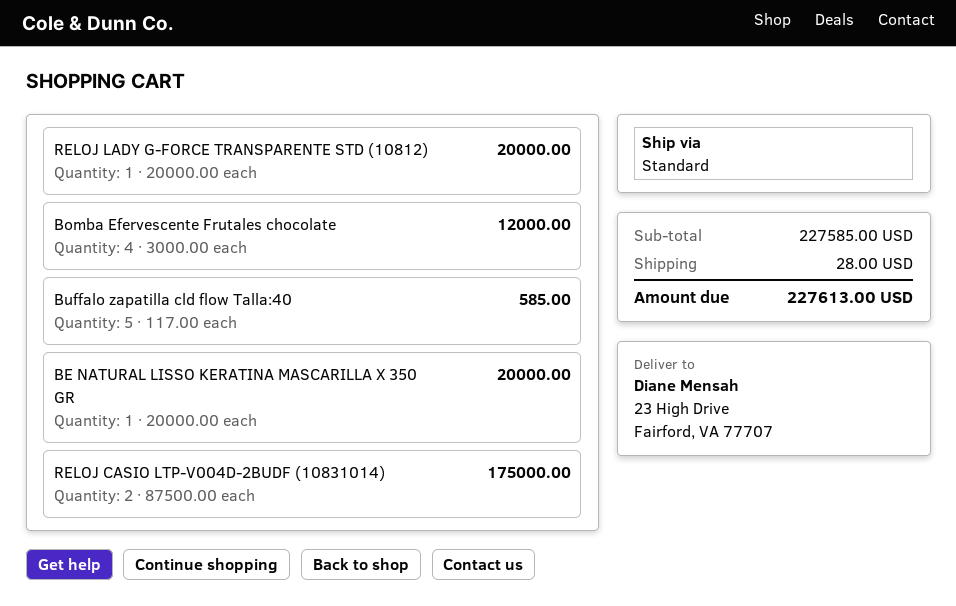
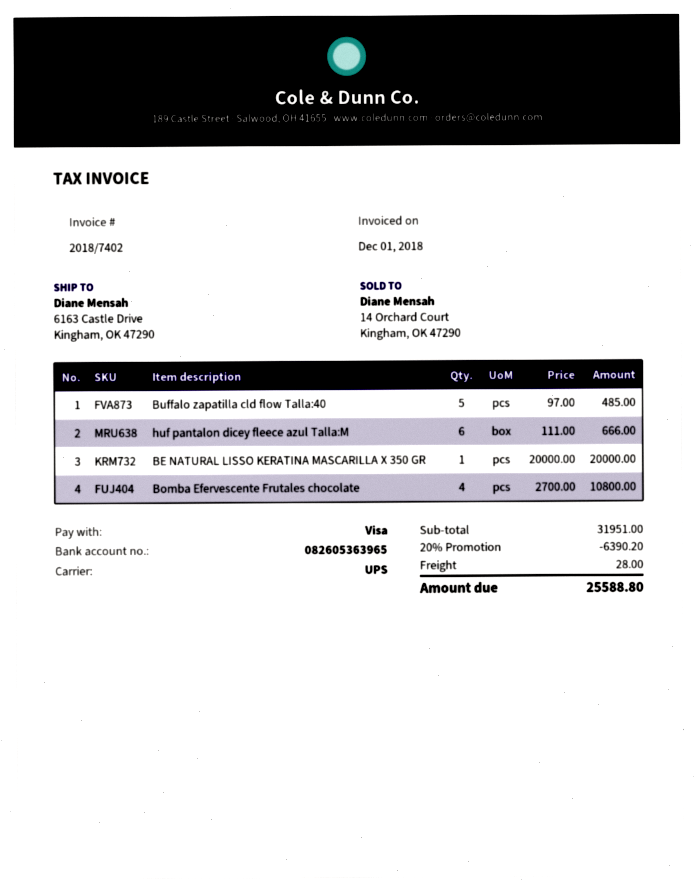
shipping method: standard -> UPS
ship to: 23 High Drive, Fairford, VA 77707 -> 6163 Castle Drive, Kingham, OK 47290
RELOJ LADY G-FORCE TRANSPARENTE STD (10812): 1 x 20000.00 = 20000.00 -> none
Bomba Efervescente Frutales chocolate: 4 x 3000.00 = 12000.00 -> 4 x 2700.00 = 10800.00
Buffalo zapatilla cld flow Talla:40: 5 x 117.00 = 585.00 -> 5 x 97.00 = 485.00
RELOJ CASIO LTP-V004D-2BUDF (10831014): 2 x 87500.00 = 175000.00 -> none
huf pantalon dicey fleece azul Talla:M: none -> 6 x 111.00 = 666.00
subtotal: 227585.00 -> 31951.00
discount: none -> 20% = 6390.20
total: 227613.00 -> 25588.80

